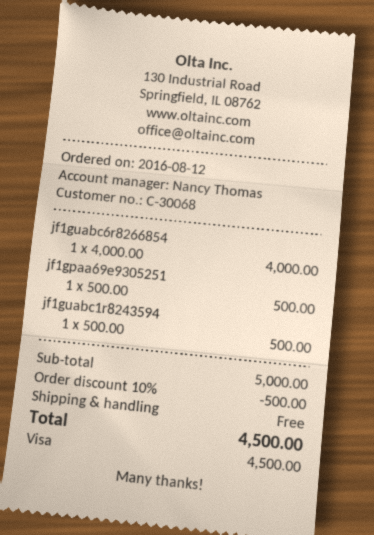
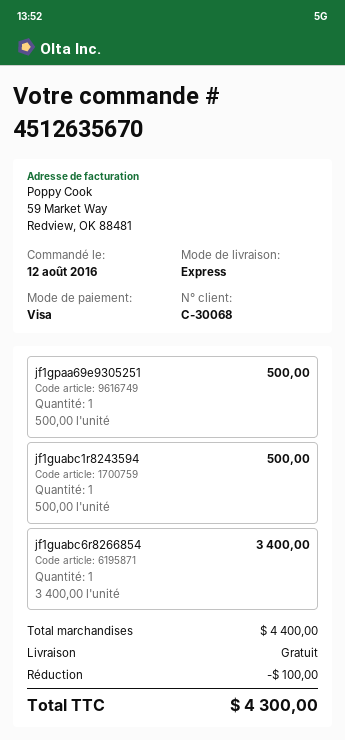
jf1guabc6r8266854: 1 x 4000.00 = 4000.00 -> 1 x 3400.00 = 3400.00
subtotal: 5000.00 -> 4400.00
discount: 500.00 -> 100.00
total: 4500.00 -> 4300.00

